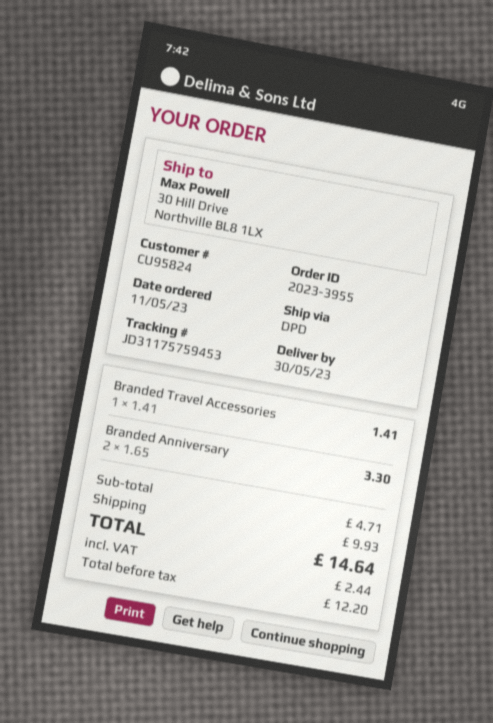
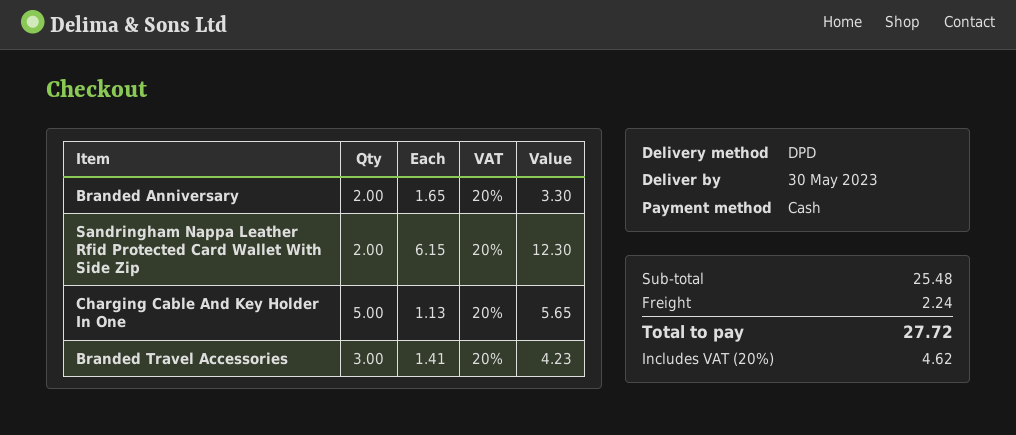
Branded Travel Accessories: 1 x 1.41 = 1.41 -> 3 x 1.41 = 4.23
Sandringham Nappa Leather Rfid Protected Card Wallet With Side Zip: none -> 2 x 6.15 = 12.30
Charging Cable And Key Holder In One: none -> 5 x 1.13 = 5.65
subtotal: 4.71 -> 25.48
shipping: 9.93 -> 2.24
tax: 2.44 -> 4.62
total: 14.64 -> 27.72

